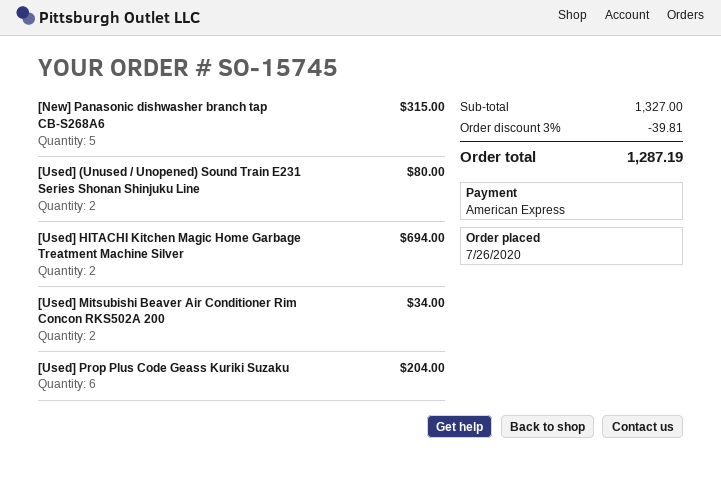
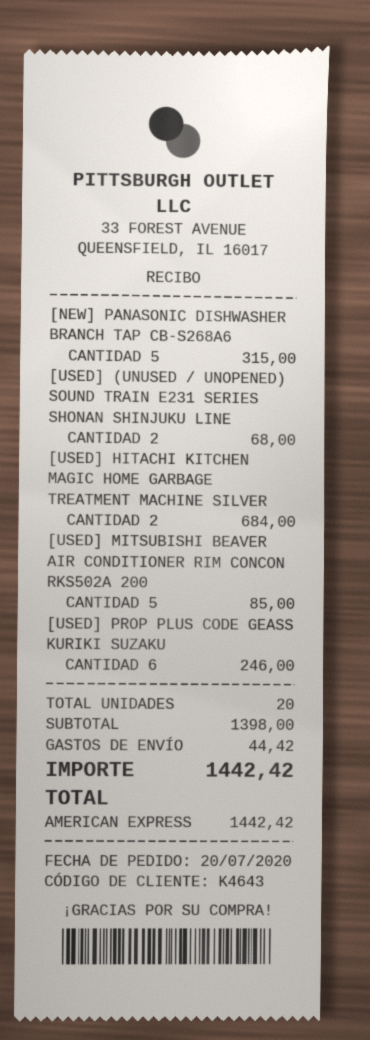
order date: 2020-07-26 -> 2020-07-20
[Used] (Unused / Unopened) Sound Train E231 Series Shonan Shinjuku Line: 2 for 80.00 -> 2 for 68.00
[Used] HITACHI Kitchen Magic Home Garbage Treatment Machine Silver: 2 for 694.00 -> 2 for 684.00
[Used] Mitsubishi Beaver Air Conditioner Rim Concon RKS502A 200: 2 for 34.00 -> 5 for 85.00
[Used] Prop Plus Code Geass Kuriki Suzaku: 6 for 204.00 -> 6 for 246.00
subtotal: 1327.00 -> 1398.00
discount: 3% = 39.81 -> none
shipping: none -> 44.42
total: 1287.19 -> 1442.42

